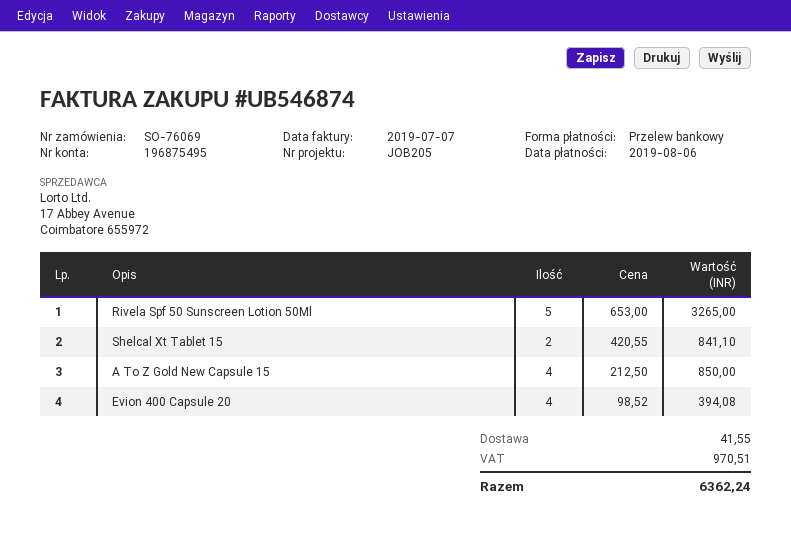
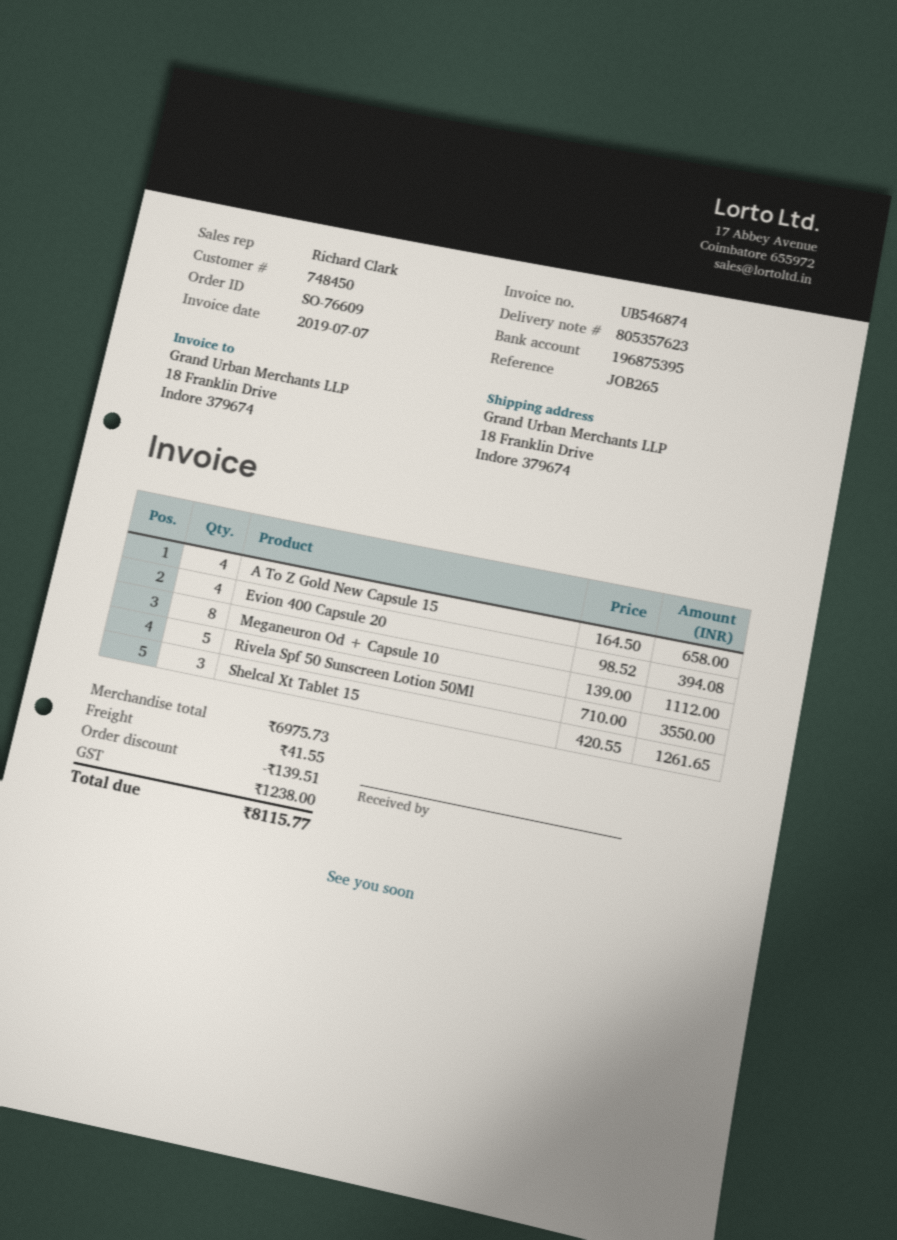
order number: SO-76069 -> SO-76609
reference: JOB205 -> JOB265
bank account: 196875495 -> 196875395
Rivela Spf 50 Sunscreen Lotion 50Ml: 5 x 653.00 = 3265.00 -> 5 x 710.00 = 3550.00
Shelcal Xt Tablet 15: 2 x 420.55 = 841.10 -> 3 x 420.55 = 1261.65
A To Z Gold New Capsule 15: 4 x 212.50 = 850.00 -> 4 x 164.50 = 658.00
Meganeuron Od + Capsule 10: none -> 8 x 139.00 = 1112.00
discount: none -> 139.51
tax: 970.51 -> 1238.00
total: 6362.24 -> 8115.77

